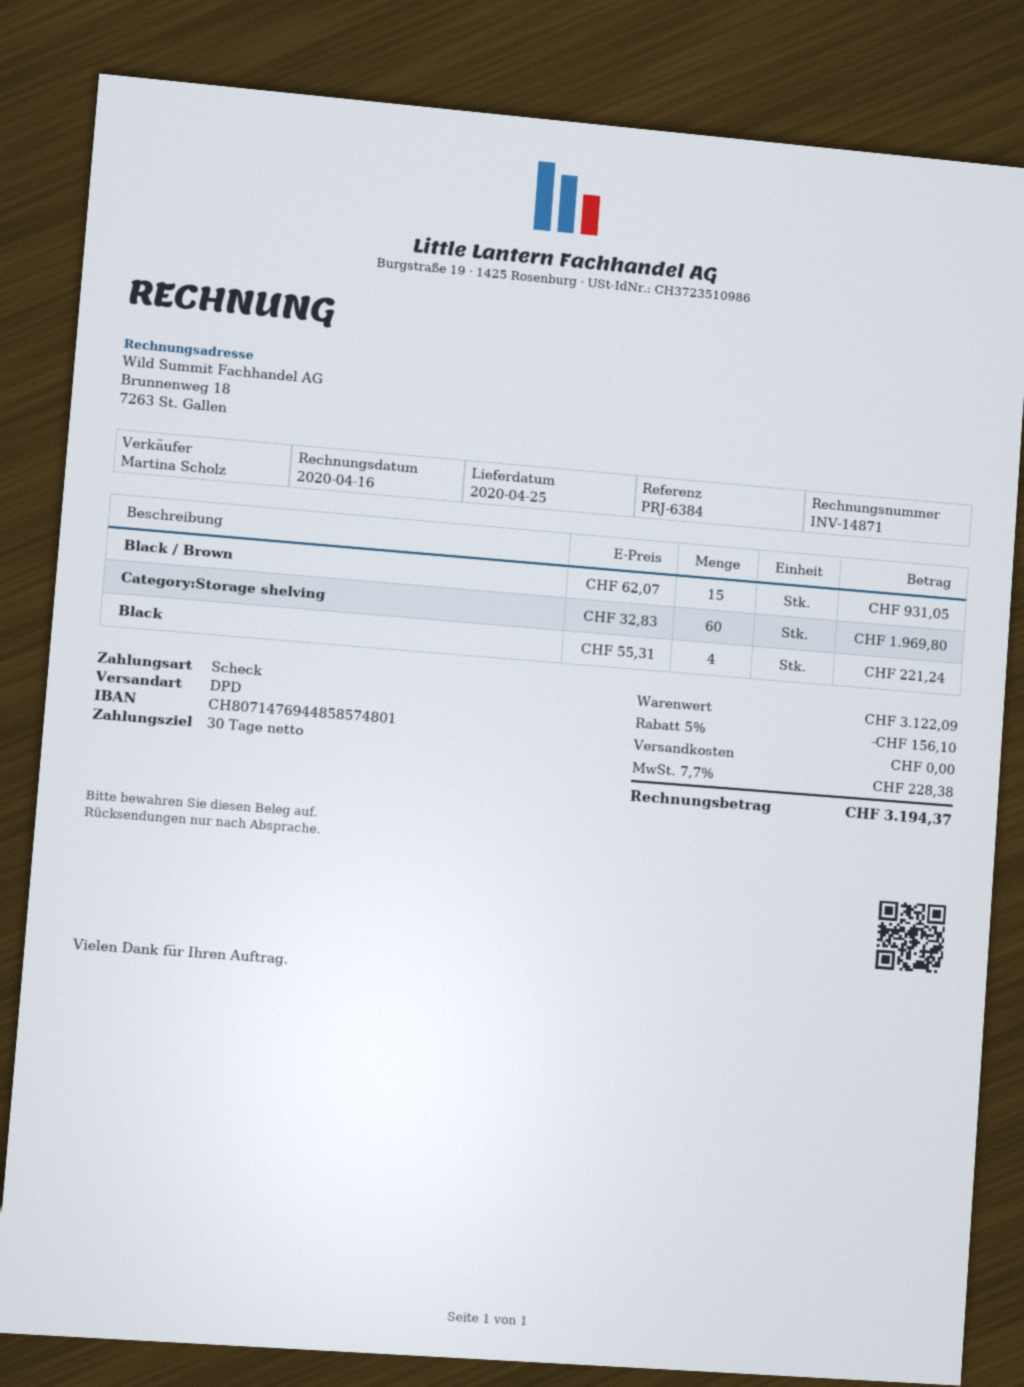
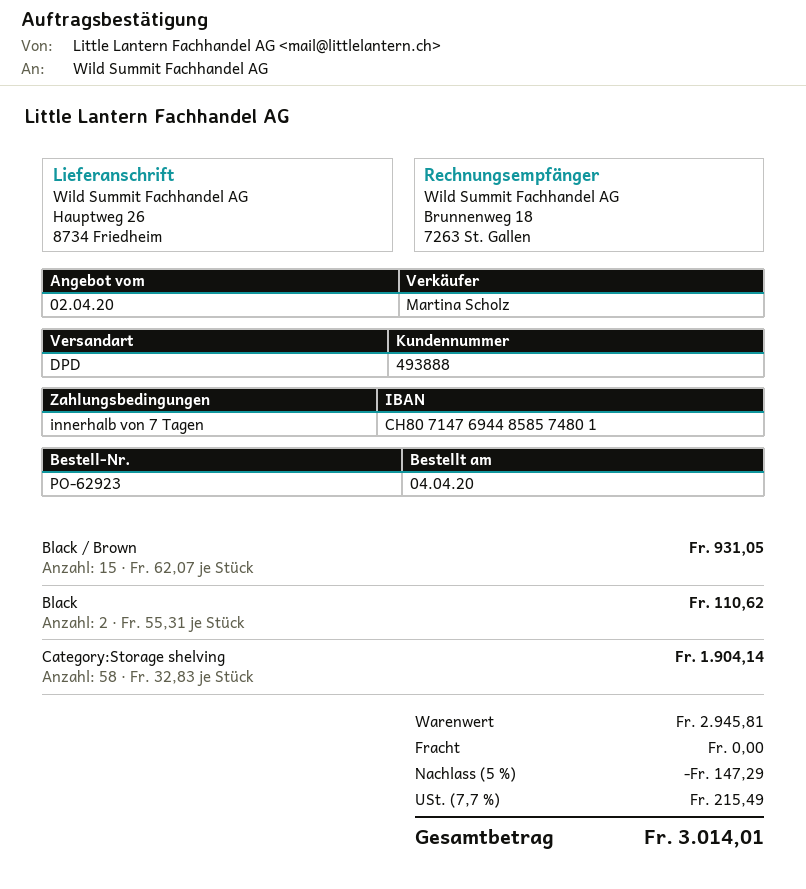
payment terms: 30 days -> 7 days
Category:Storage shelving: 60 x 32.83 = 1969.80 -> 58 x 32.83 = 1904.14
Black: 4 x 55.31 = 221.24 -> 2 x 55.31 = 110.62
subtotal: 3122.09 -> 2945.81
discount: 5% = 156.10 -> 5% = 147.29
tax: 7.7% = 228.38 -> 7.7% = 215.49
total: 3194.37 -> 3014.01

